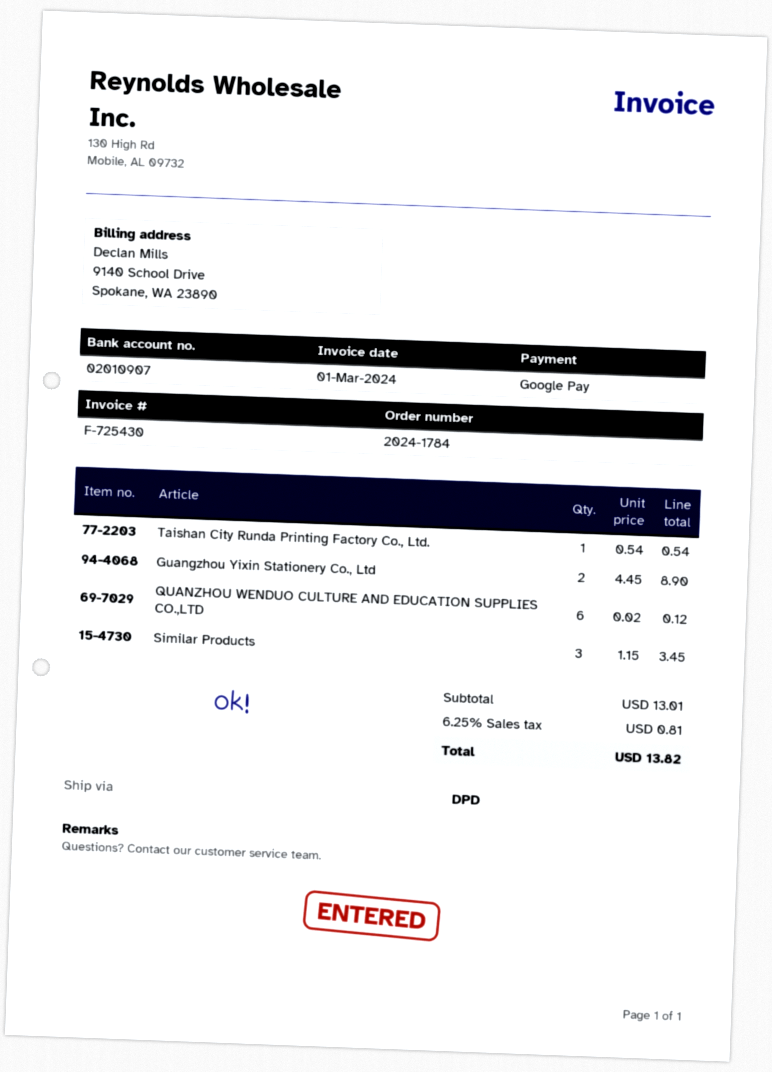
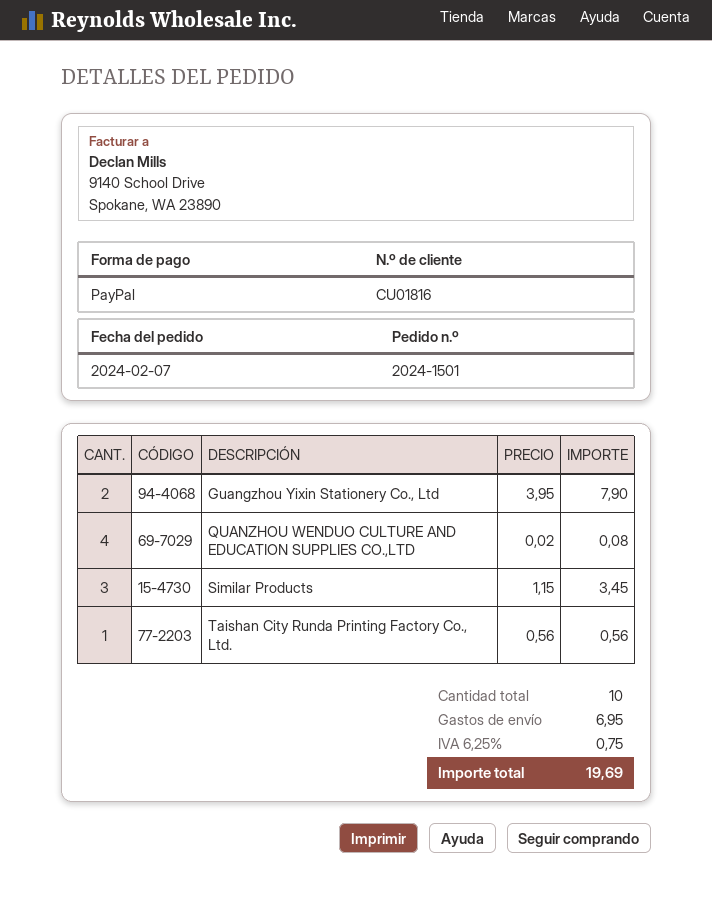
order number: 2024-1784 -> 2024-1501
payment method: Google Pay -> PayPal
Taishan City Runda Printing Factory Co., Ltd.: 1 x 0.54 = 0.54 -> 1 x 0.56 = 0.56
Guangzhou Yixin Stationery Co., Ltd: 2 x 4.45 = 8.90 -> 2 x 3.95 = 7.90
QUANZHOU WENDUO CULTURE AND EDUCATION SUPPLIES CO.,LTD: 6 x 0.02 = 0.12 -> 4 x 0.02 = 0.08
shipping: none -> 6.95
tax: 6.25% = 0.81 -> 6.25% = 0.75
total: 13.82 -> 19.69

